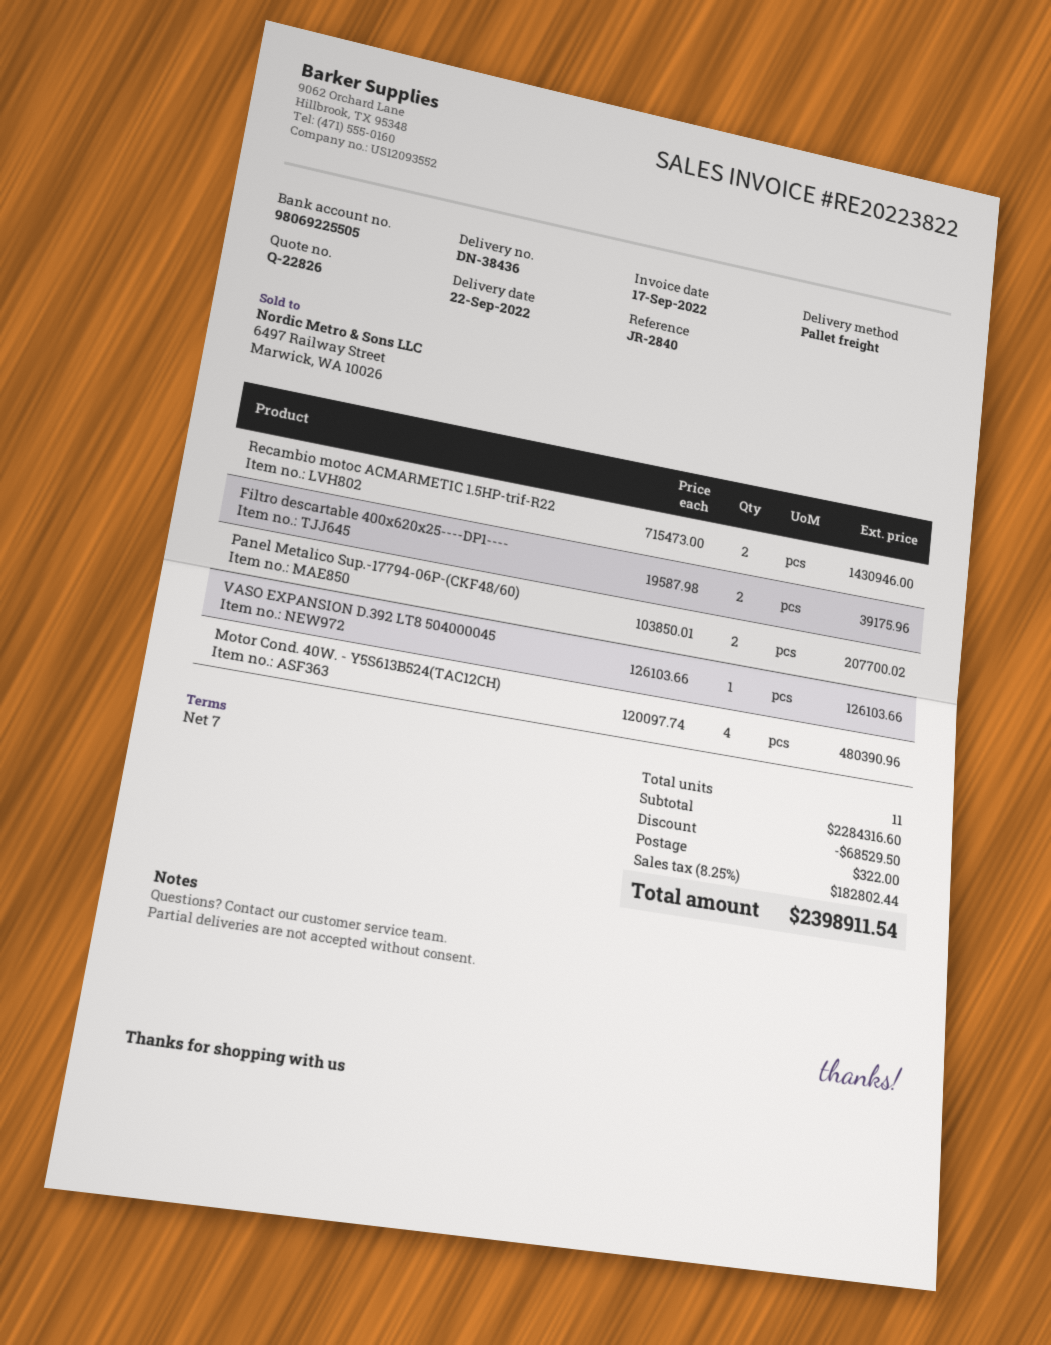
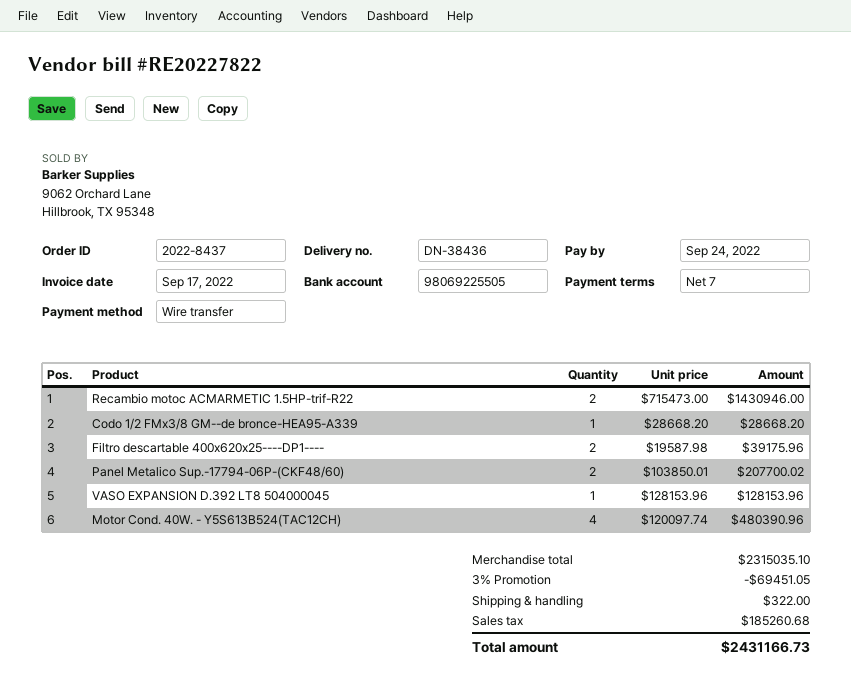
invoice number: RE20223822 -> RE20227822
VASO EXPANSION D.392 LT8 504000045: 1 x 126103.66 = 126103.66 -> 1 x 128153.96 = 128153.96
Codo 1/2 FMx3/8 GM--de bronce-HEA95-A339: none -> 1 x 28668.20 = 28668.20
subtotal: 2284316.60 -> 2315035.10
discount: 68529.50 -> 69451.05
tax: 182802.44 -> 185260.68
total: 2398911.54 -> 2431166.73

